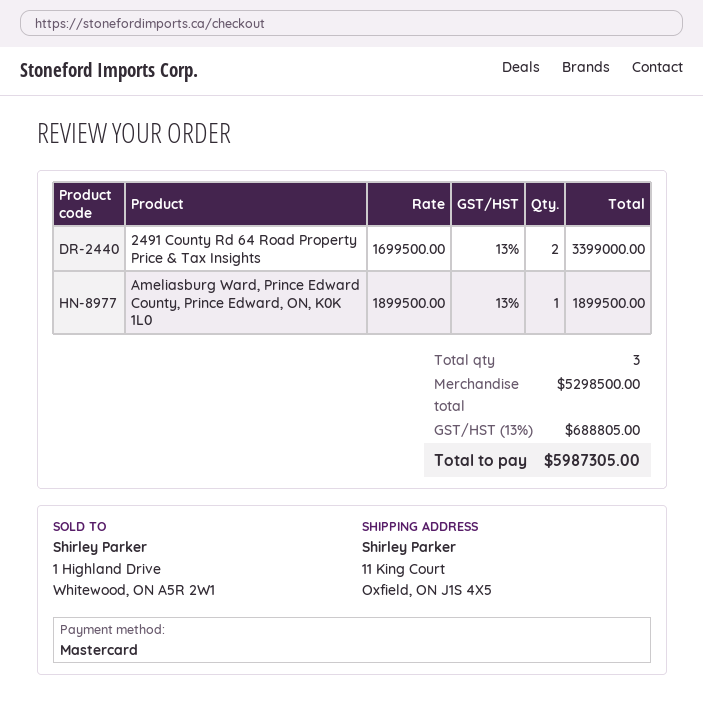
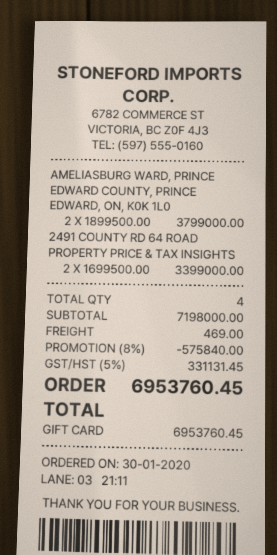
payment method: Mastercard -> gift card
Ameliasburg Ward, Prince Edward County, Prince Edward, ON, K0K 1L0: 1 x 1899500.00 = 1899500.00 -> 2 x 1899500.00 = 3799000.00
total quantity: 3 -> 4
subtotal: 5298500.00 -> 7198000.00
discount: none -> 8% = 575840.00
shipping: none -> 469.00
tax: 13% = 688805.00 -> 5% = 331131.45
total: 5987305.00 -> 6953760.45

